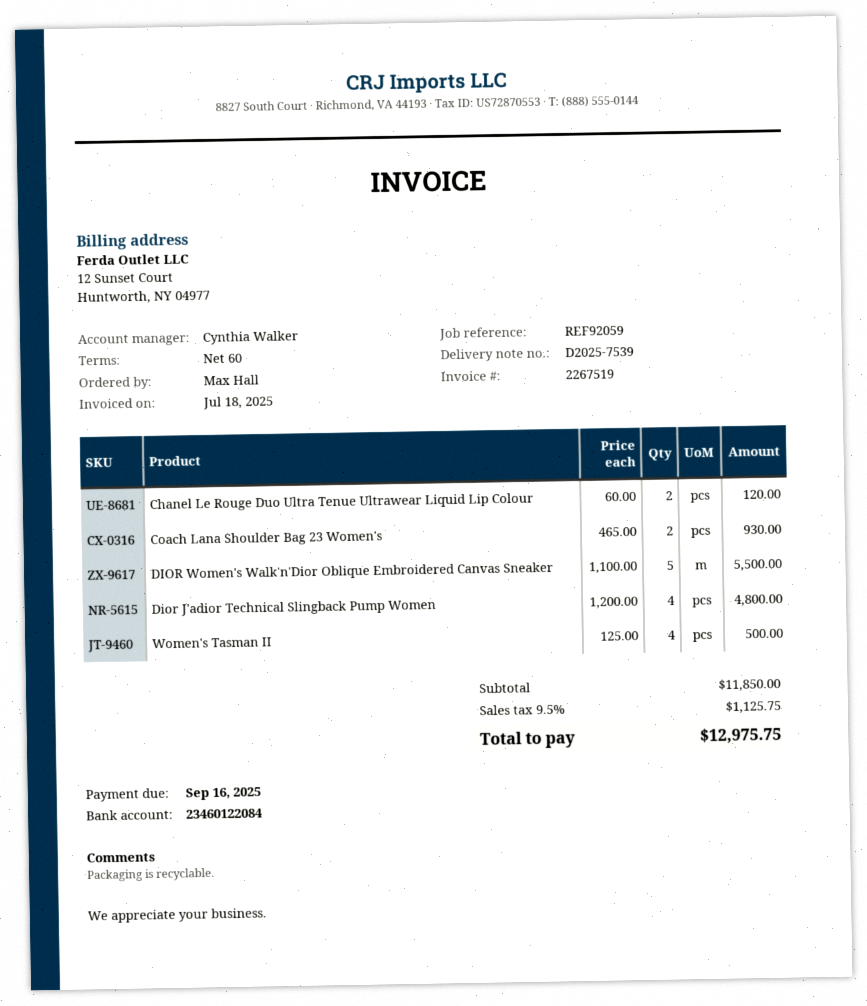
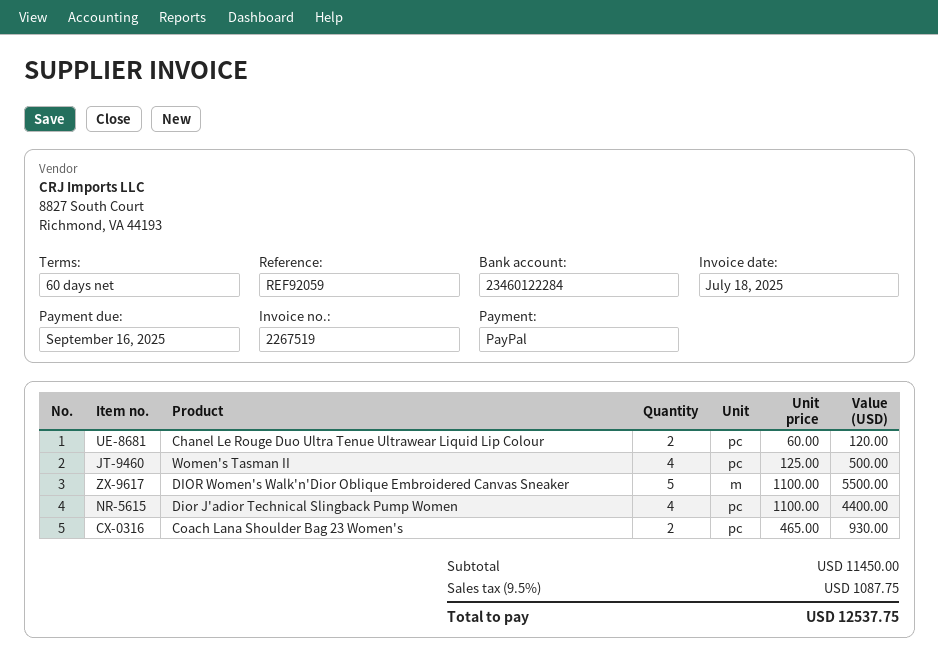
bank account: 23460122084 -> 23460122284
Dior J'adior Technical Slingback Pump Women: 4 x 1200.00 = 4800.00 -> 4 x 1100.00 = 4400.00
subtotal: 11850.00 -> 11450.00
tax: 9.5% = 1125.75 -> 9.5% = 1087.75
total: 12975.75 -> 12537.75

